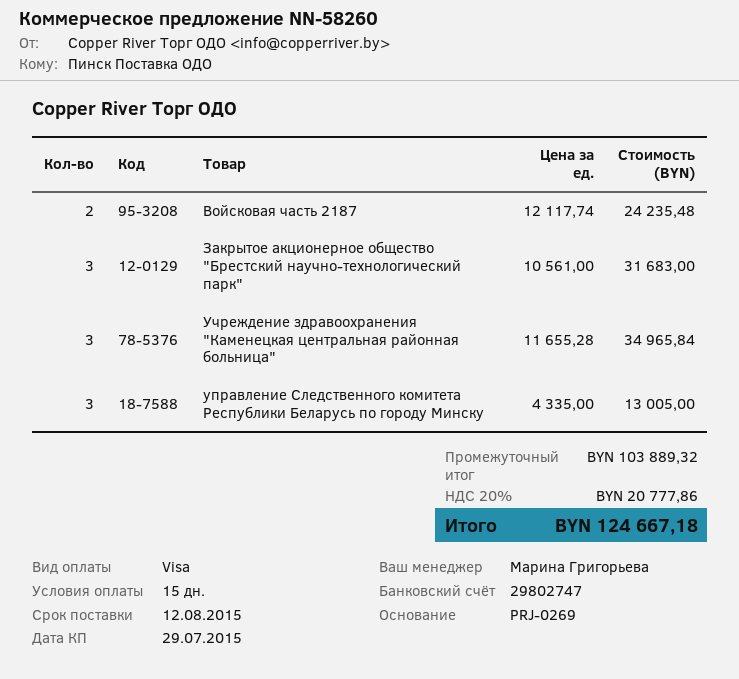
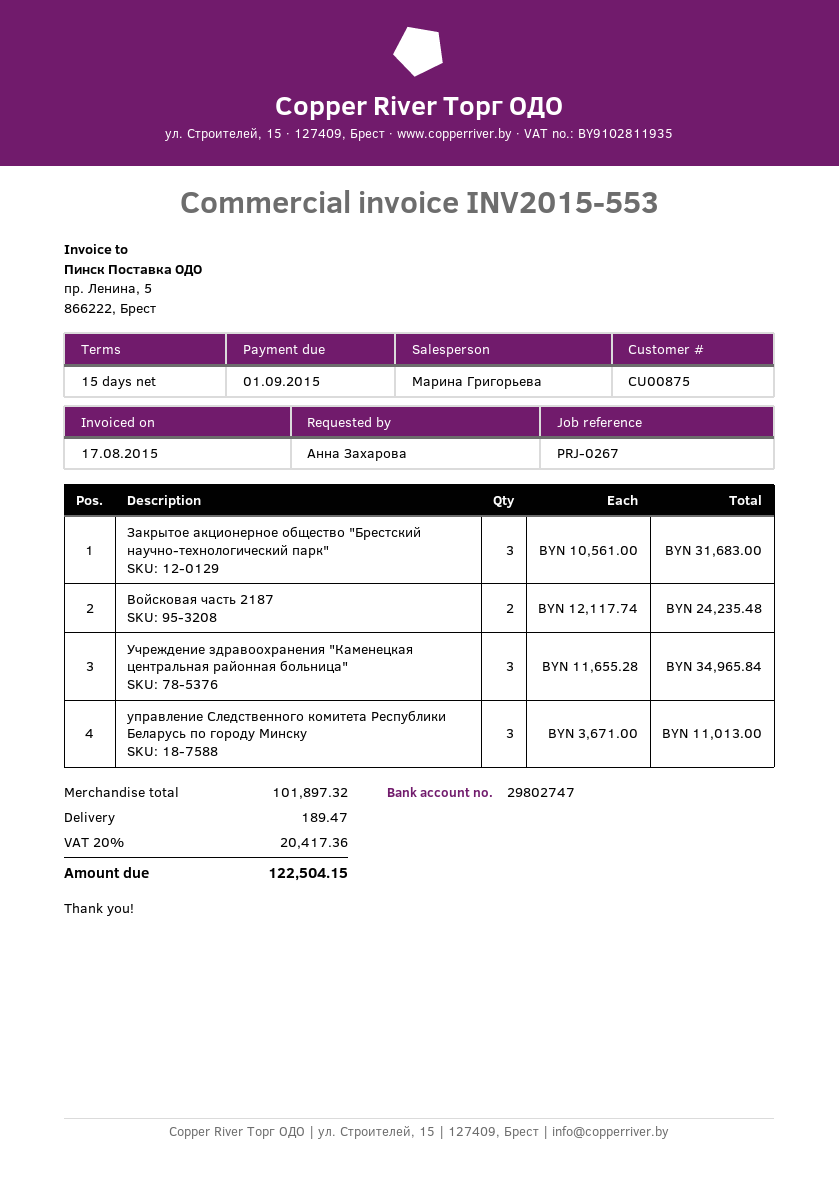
reference: PRJ-0269 -> PRJ-0267
управление Следственного комитета Республики Беларусь по городу Минску: 3 x 4335.00 = 13005.00 -> 3 x 3671.00 = 11013.00
subtotal: 103889.32 -> 101897.32
shipping: none -> 189.47
tax: 20% = 20777.86 -> 20% = 20417.36
total: 124667.18 -> 122504.15

